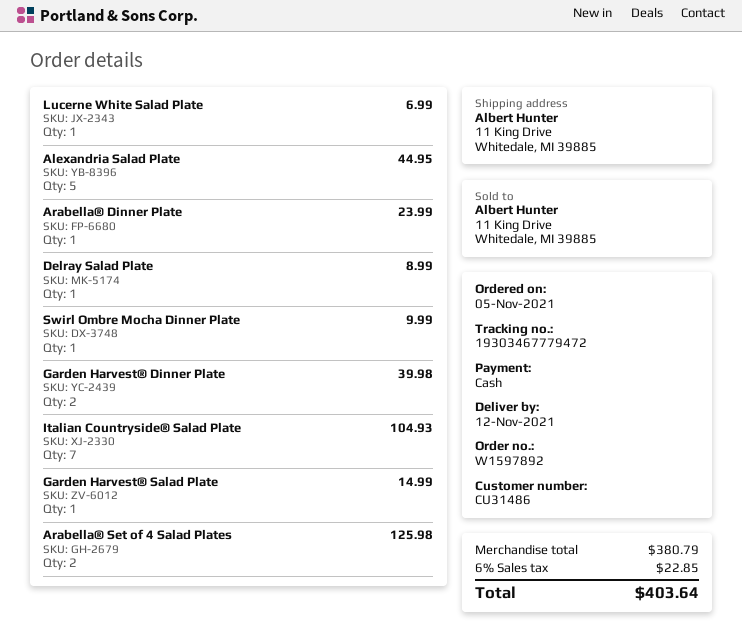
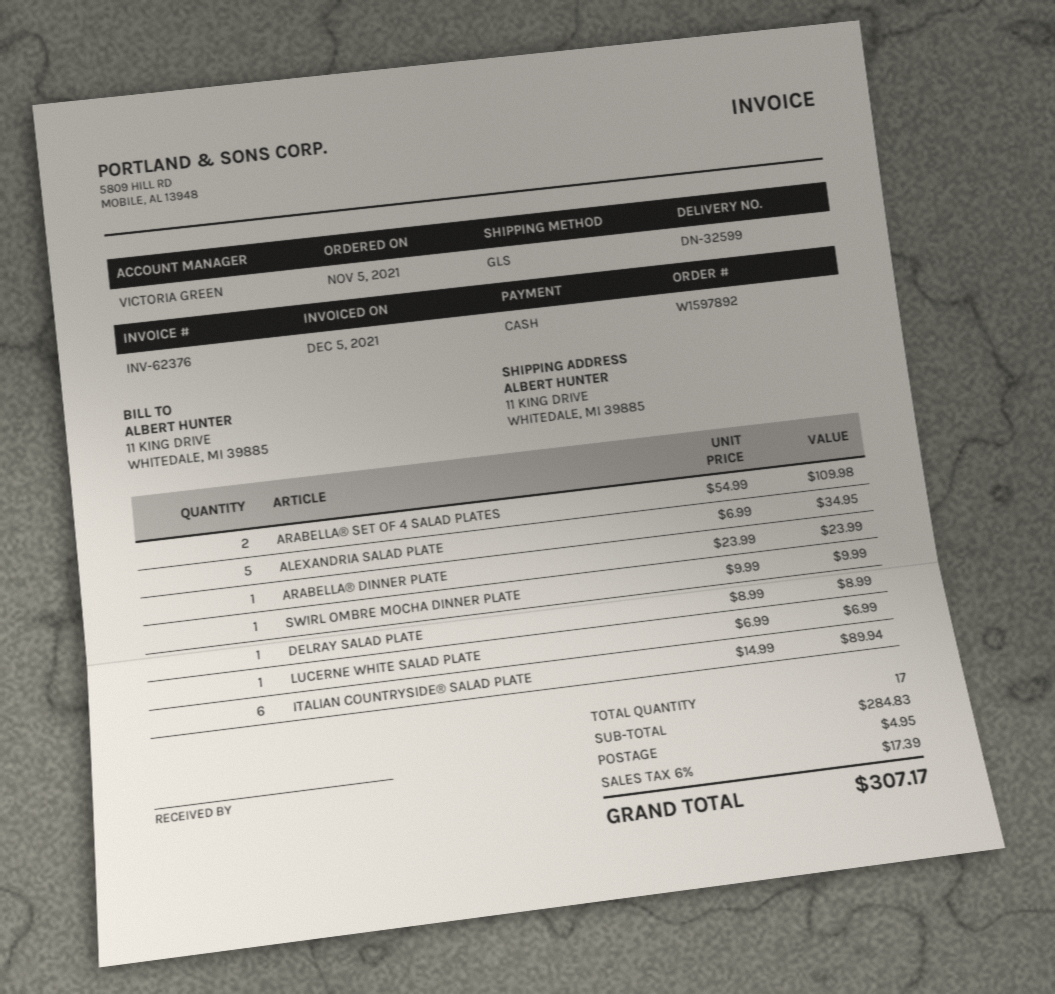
Alexandria Salad Plate: 5 for 44.95 -> 5 for 34.95
Garden Harvest® Dinner Plate: 2 for 39.98 -> none
Italian Countryside® Salad Plate: 7 for 104.93 -> 6 for 89.94
Garden Harvest® Salad Plate: 1 for 14.99 -> none
Arabella® Set of 4 Salad Plates: 2 for 125.98 -> 2 for 109.98
subtotal: 380.79 -> 284.83
shipping: none -> 4.95
tax: 6% = 22.85 -> 6% = 17.39
total: 403.64 -> 307.17

